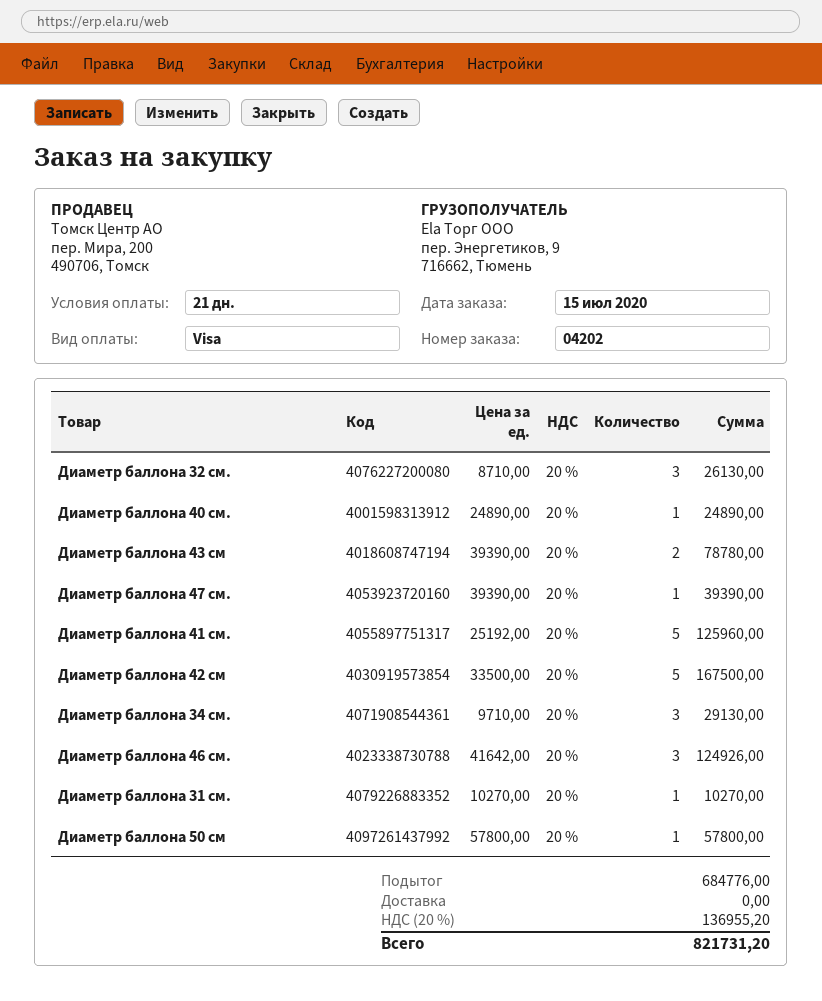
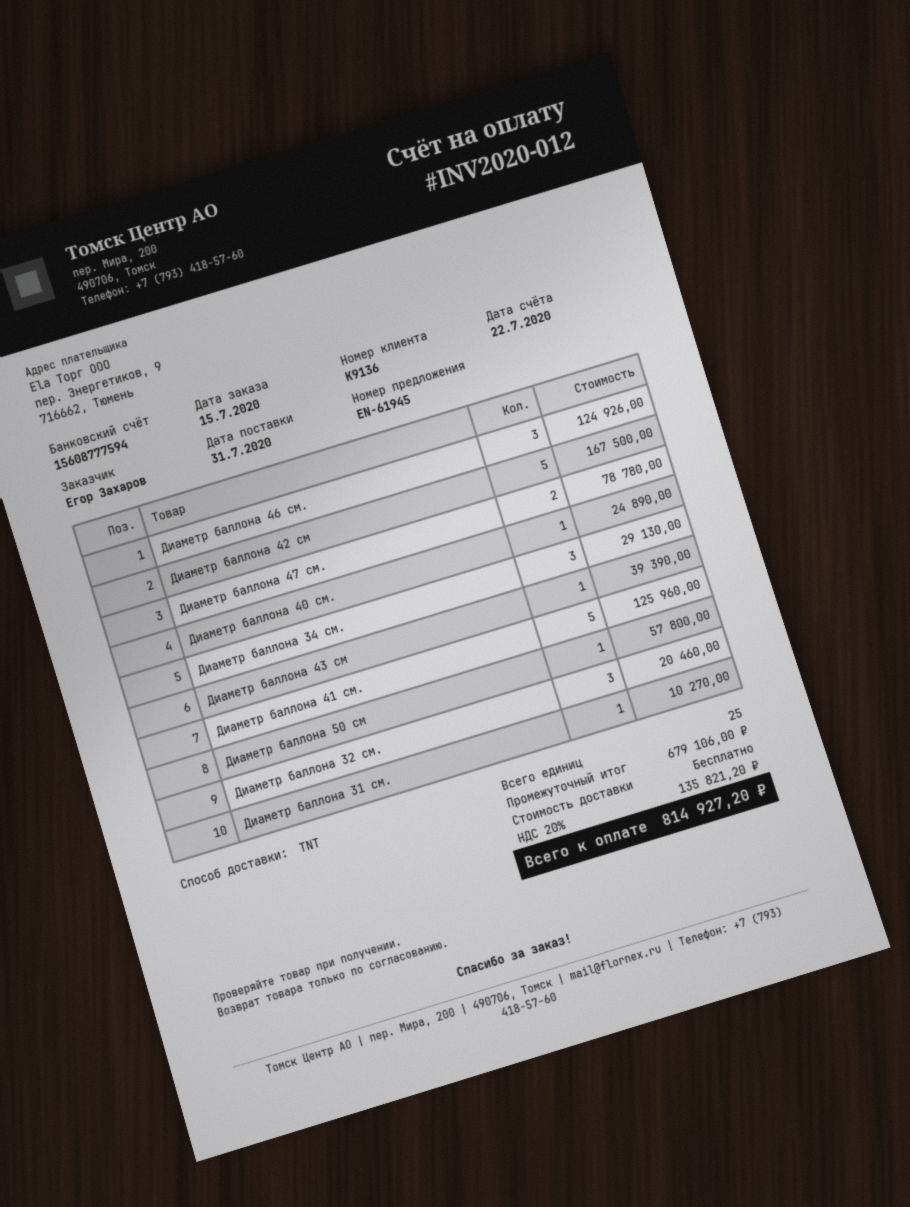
Диаметр баллона 32 см.: 3 for 26130.00 -> 3 for 20460.00
Диаметр баллона 43 см: 2 for 78780.00 -> 1 for 39390.00
Диаметр баллона 47 см.: 1 for 39390.00 -> 2 for 78780.00
subtotal: 684776.00 -> 679106.00
tax: 20% = 136955.20 -> 20% = 135821.20
total: 821731.20 -> 814927.20

